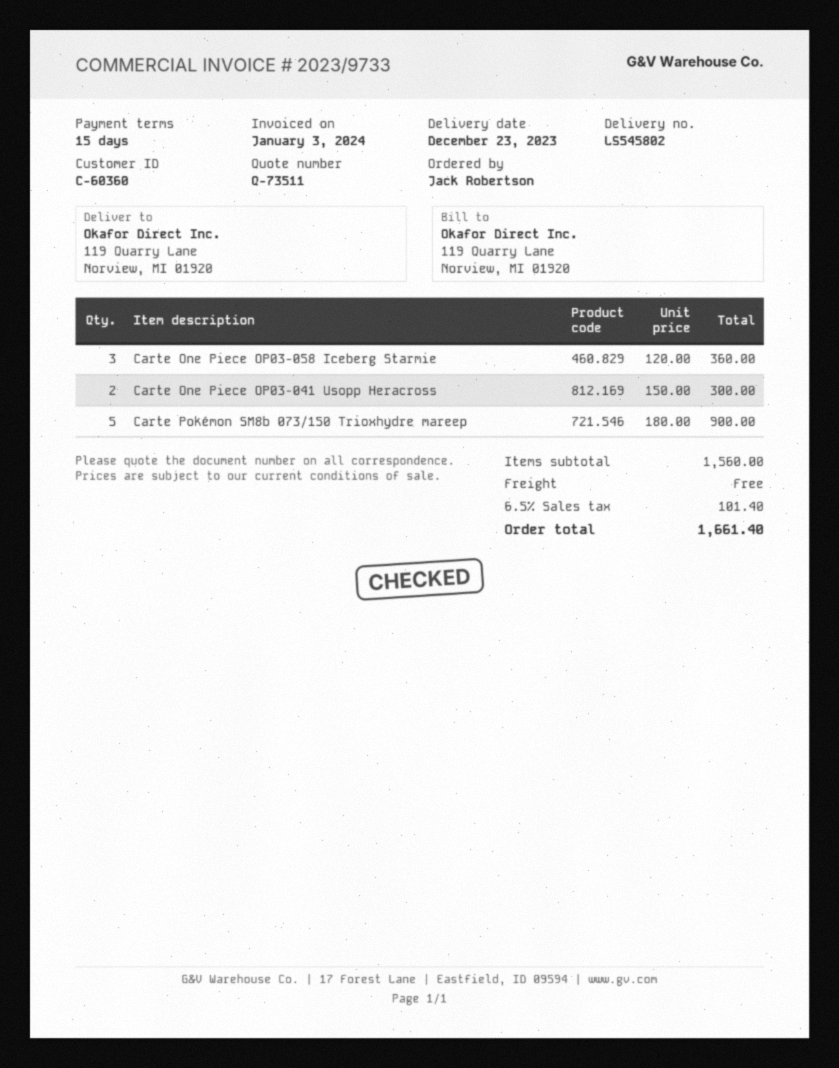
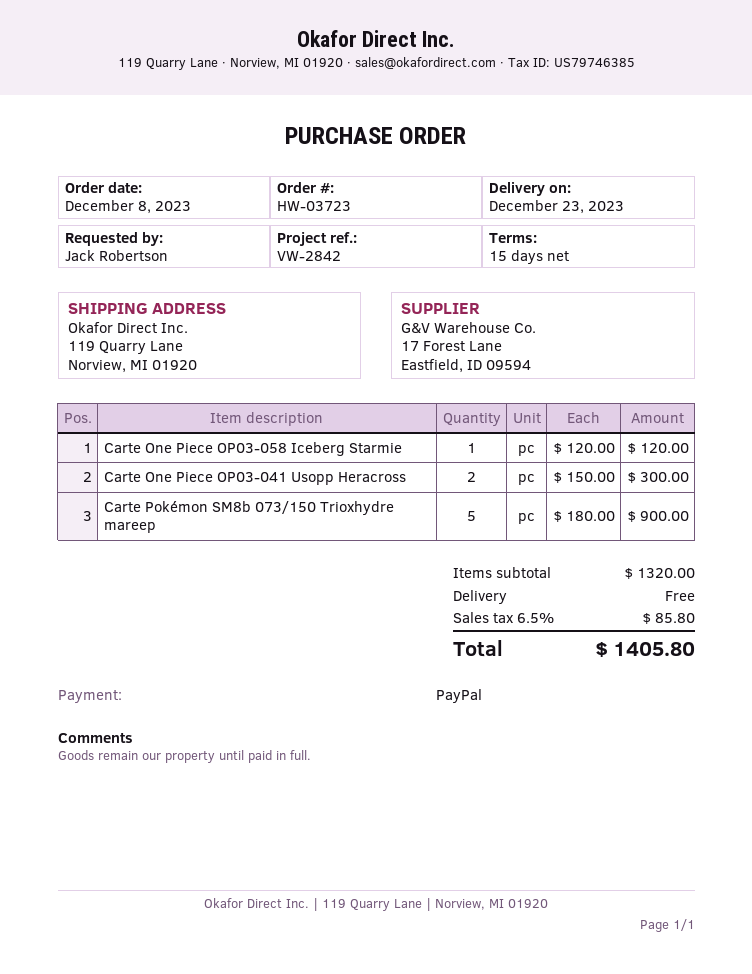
Carte One Piece OP03-058 Iceberg Starmie: 3 x 120.00 = 360.00 -> 1 x 120.00 = 120.00
subtotal: 1560.00 -> 1320.00
tax: 6.5% = 101.40 -> 6.5% = 85.80
total: 1661.40 -> 1405.80

